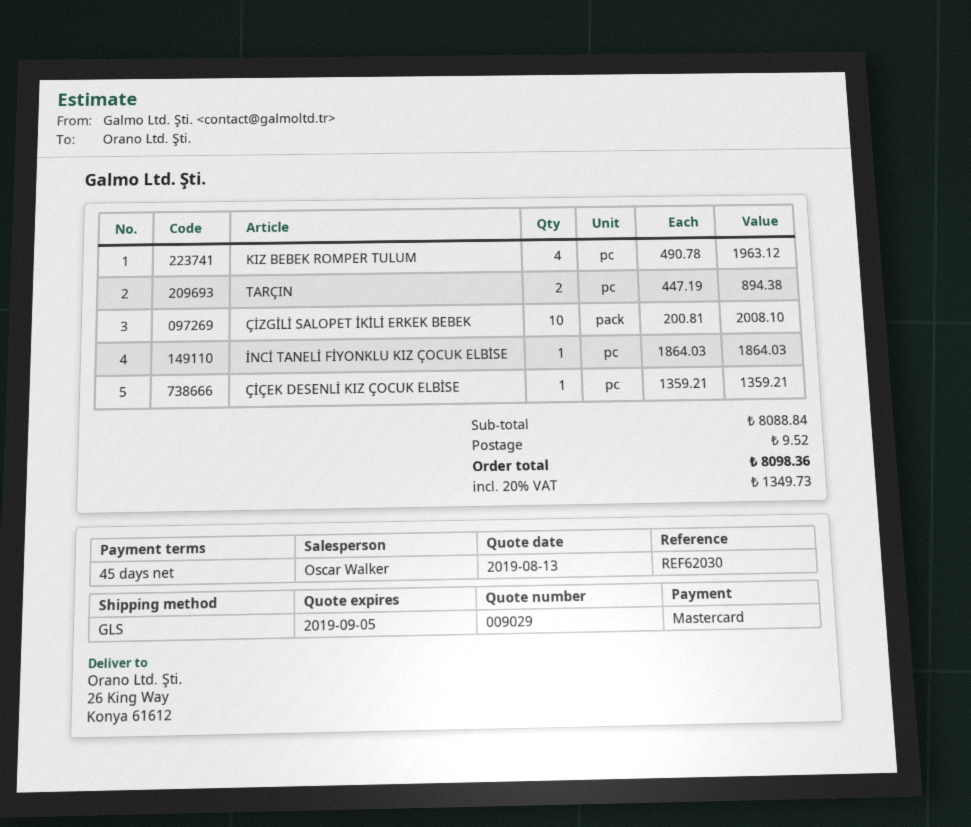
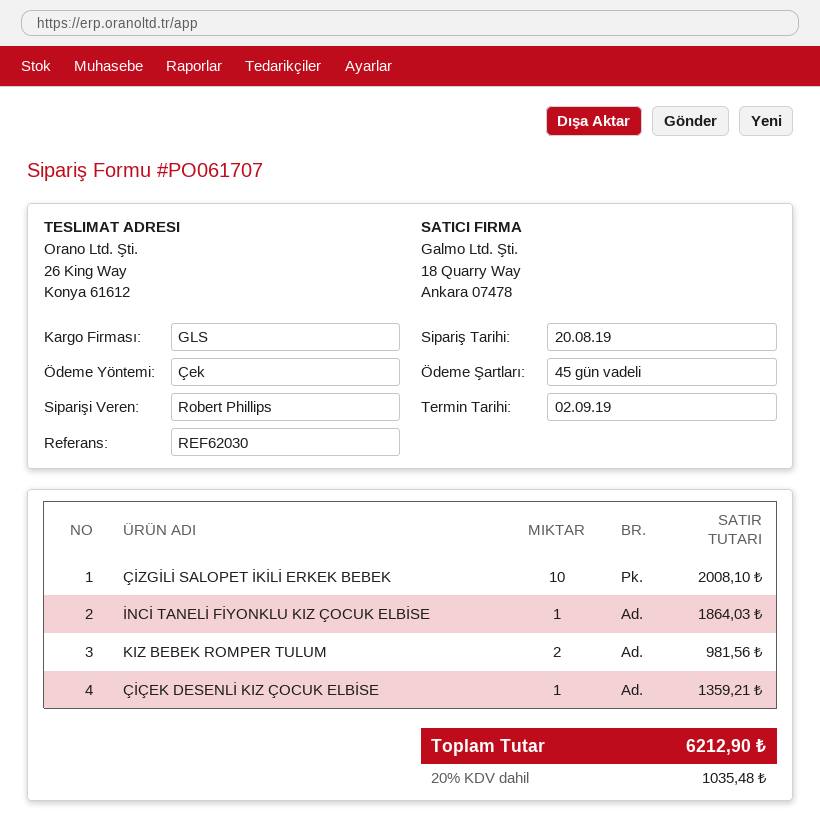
payment method: Mastercard -> cheque
KIZ BEBEK ROMPER TULUM: 4 for 1963.12 -> 2 for 981.56
TARÇIN: 2 for 894.38 -> none
shipping: 9.52 -> none
tax: 20% = 1349.73 -> 20% = 1035.48
total: 8098.36 -> 6212.90

